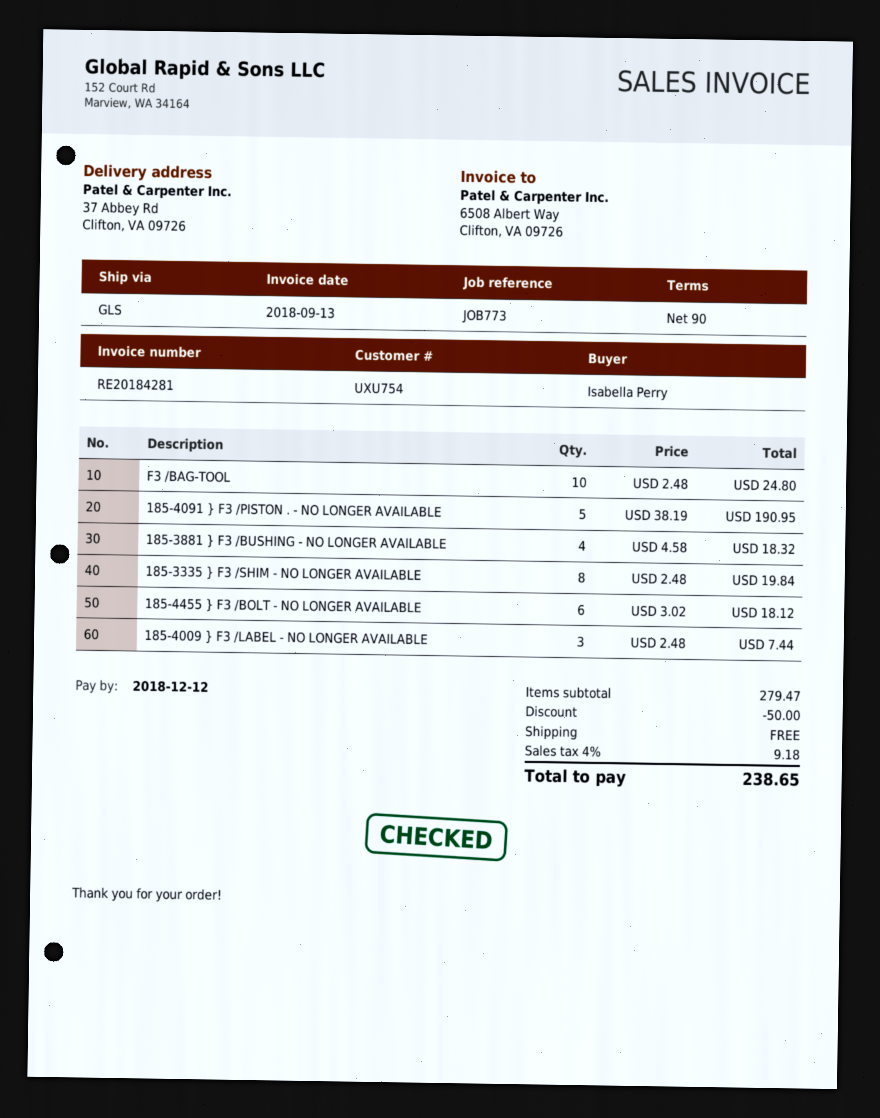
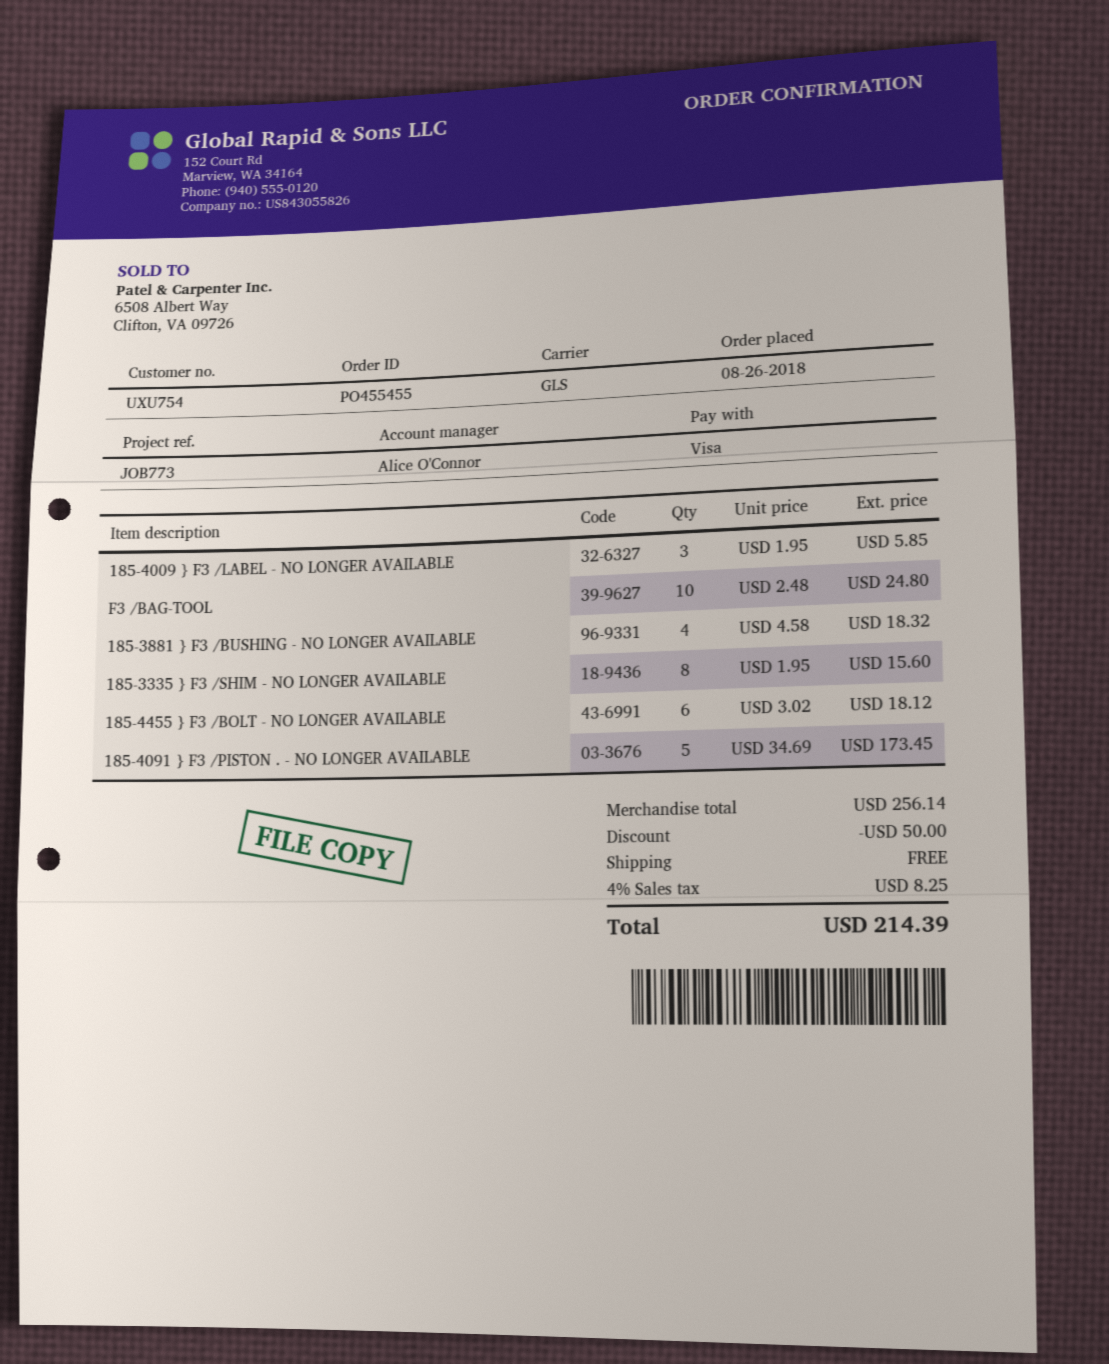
185-4091 } F3 /PISTON . - NO LONGER AVAILABLE: 5 x 38.19 = 190.95 -> 5 x 34.69 = 173.45
185-3335 } F3 /SHIM - NO LONGER AVAILABLE: 8 x 2.48 = 19.84 -> 8 x 1.95 = 15.60
185-4009 } F3 /LABEL - NO LONGER AVAILABLE: 3 x 2.48 = 7.44 -> 3 x 1.95 = 5.85
subtotal: 279.47 -> 256.14
tax: 4% = 9.18 -> 4% = 8.25
total: 238.65 -> 214.39

